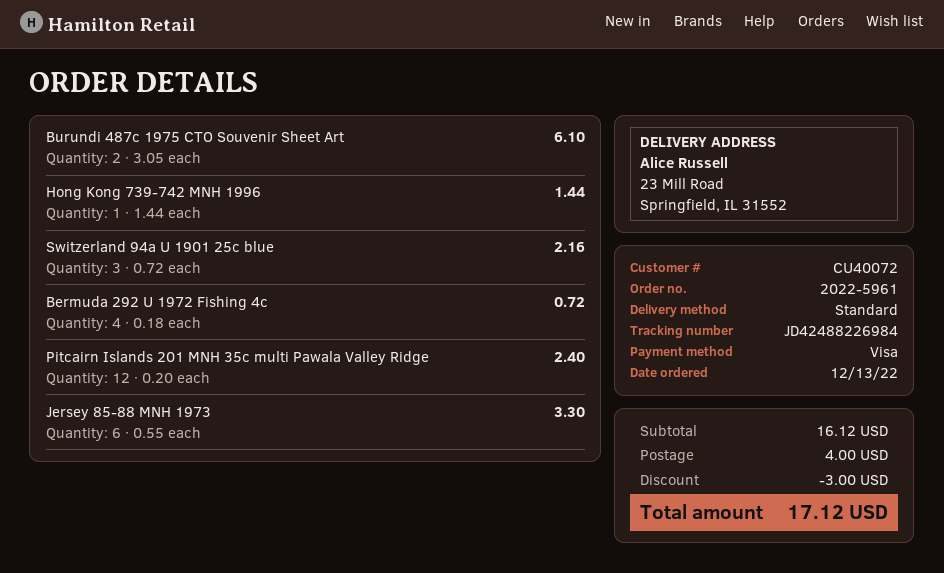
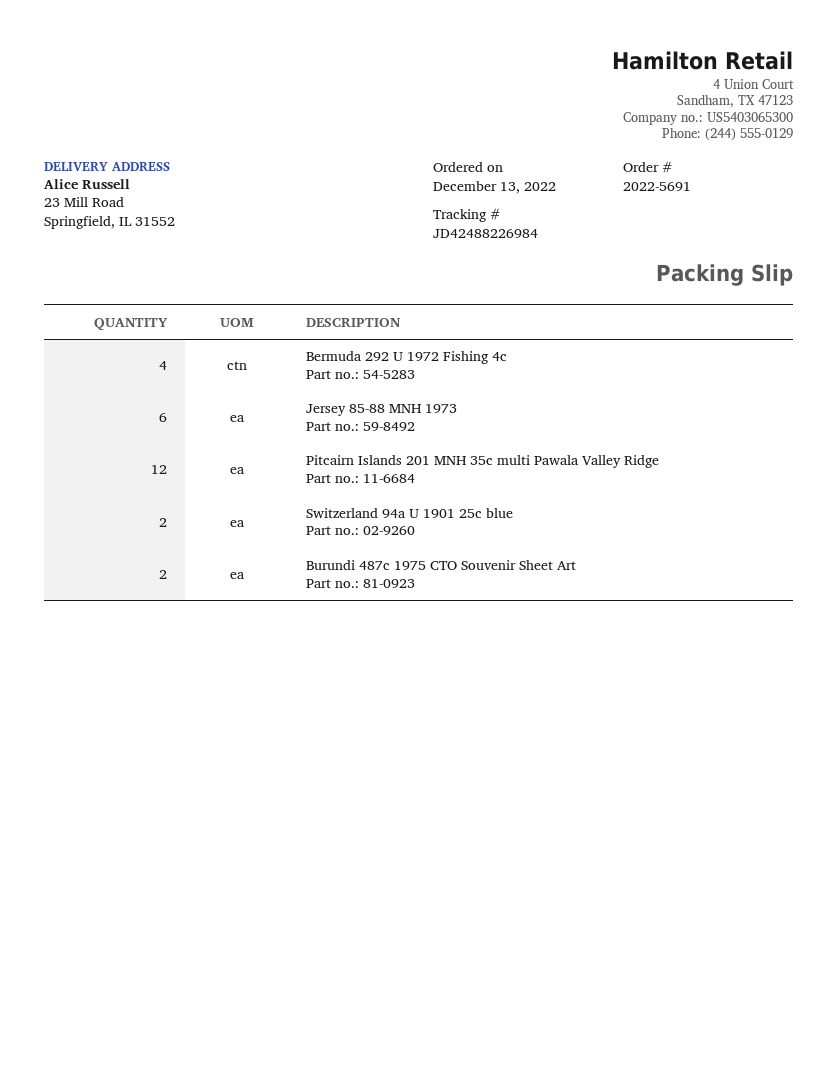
order number: 2022-5961 -> 2022-5691
Hong Kong 739-742 MNH 1996: 1 -> none
Switzerland 94a U 1901 25c blue: 3 -> 2

